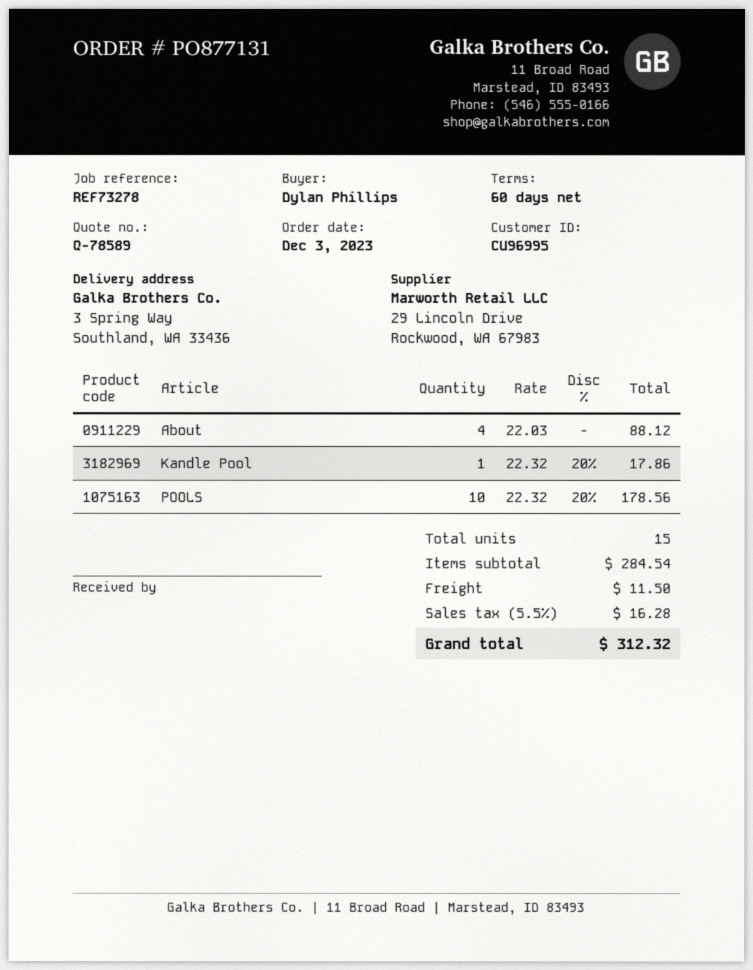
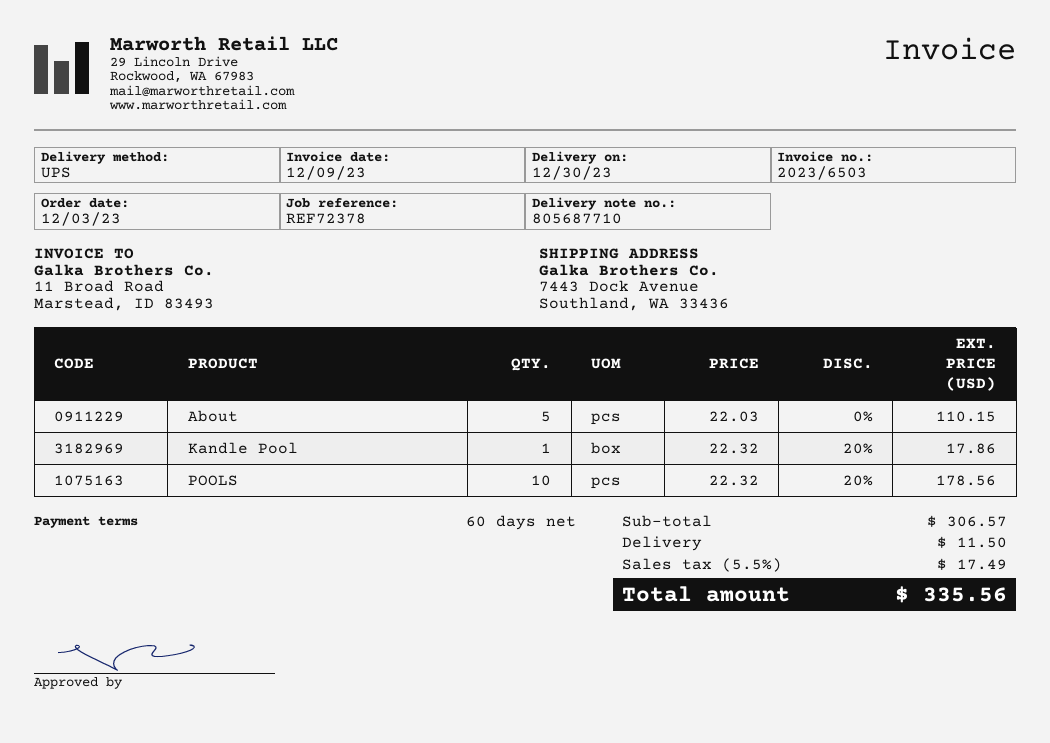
reference: REF73278 -> REF72378
ship to: 3 Spring Way, Southland, WA 33436 -> 7443 Dock Avenue, Southland, WA 33436
About: 4 x 22.03 = 88.12 -> 5 x 22.03 = 110.15
subtotal: 284.54 -> 306.57
tax: 5.5% = 16.28 -> 5.5% = 17.49
total: 312.32 -> 335.56

